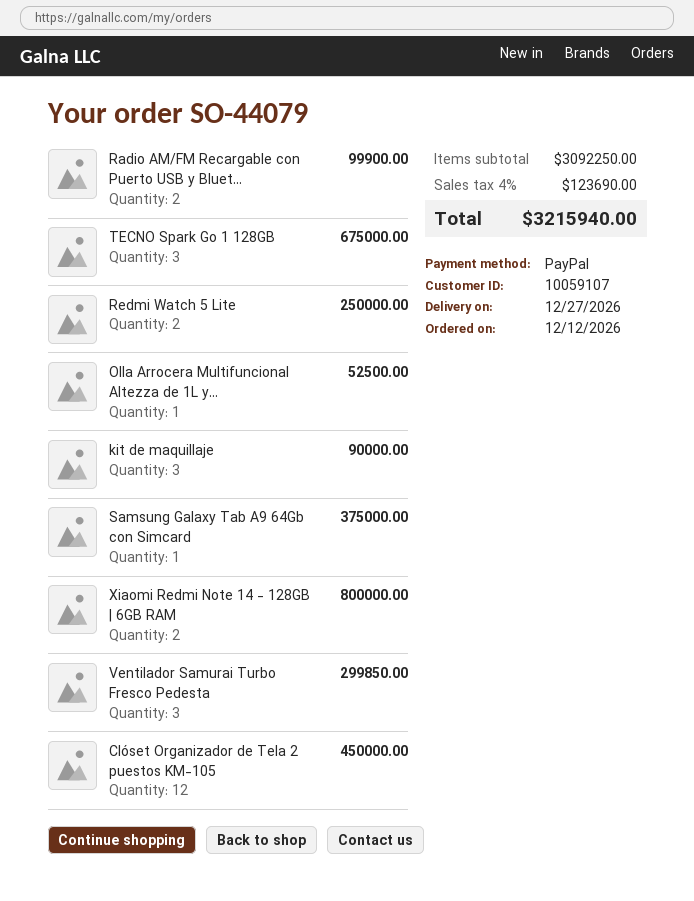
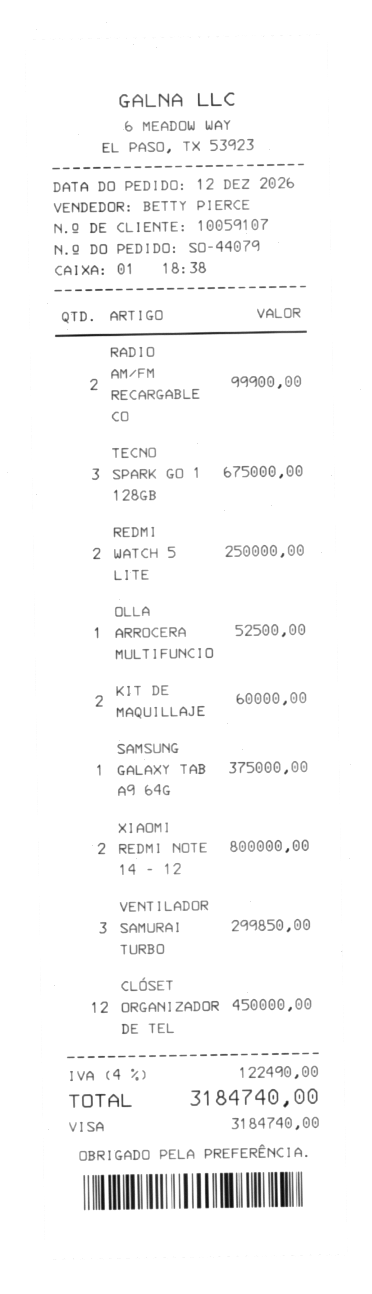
payment method: PayPal -> Visa
kit de maquillaje: 3 for 90000.00 -> 2 for 60000.00
tax: 4% = 123690.00 -> 4% = 122490.00
total: 3215940.00 -> 3184740.00

